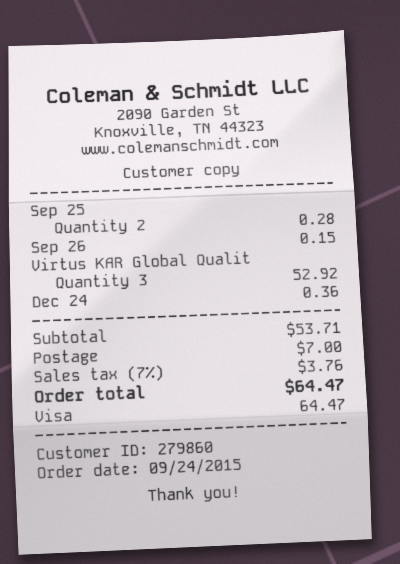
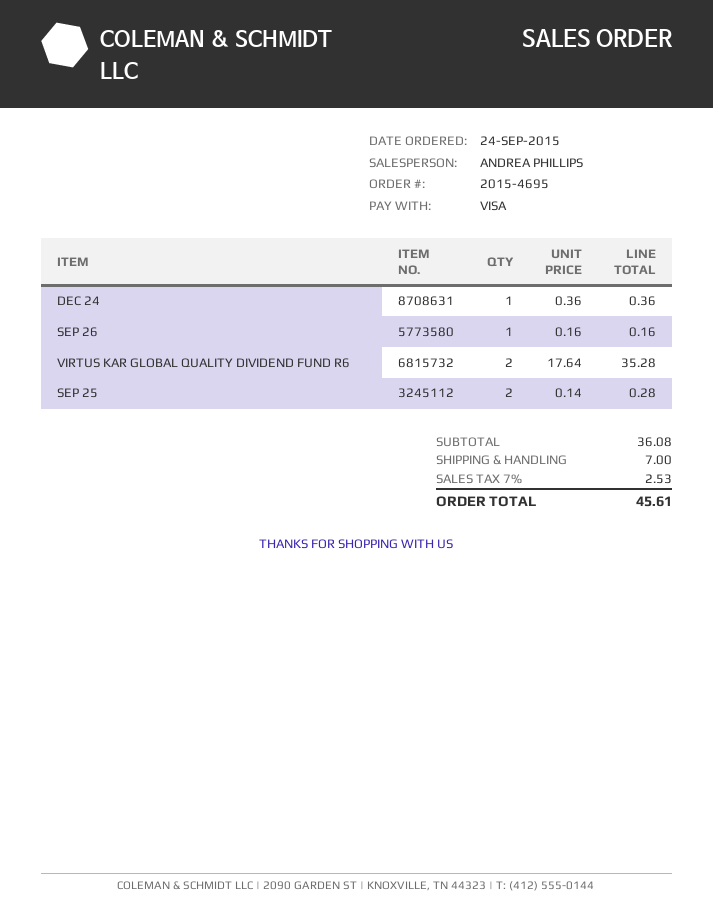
Sep 26: 1 for 0.15 -> 1 for 0.16
Virtus KAR Global Qualit: 3 for 52.92 -> 2 for 35.28
subtotal: 53.71 -> 36.08
tax: 7% = 3.76 -> 7% = 2.53
total: 64.47 -> 45.61

